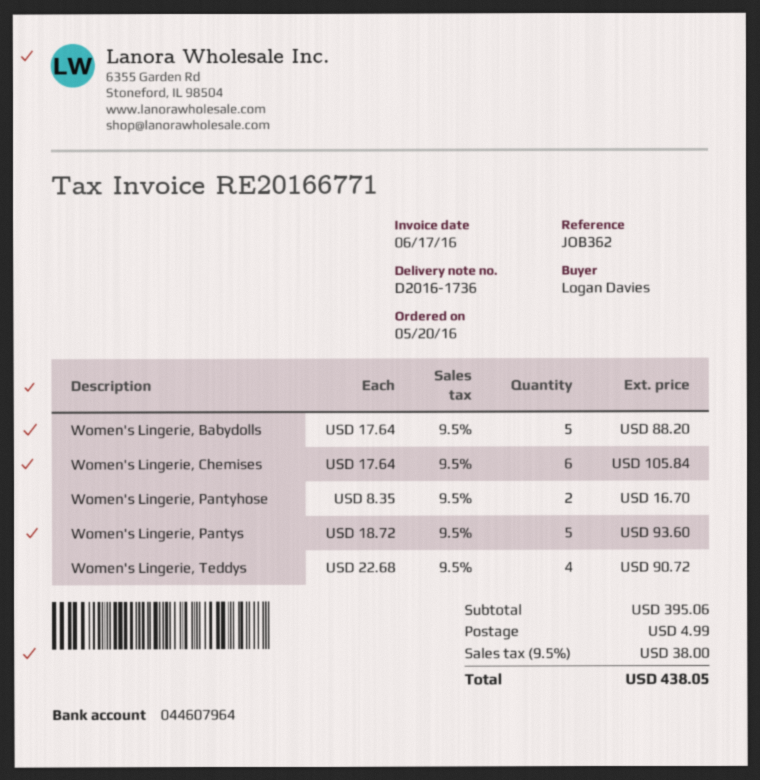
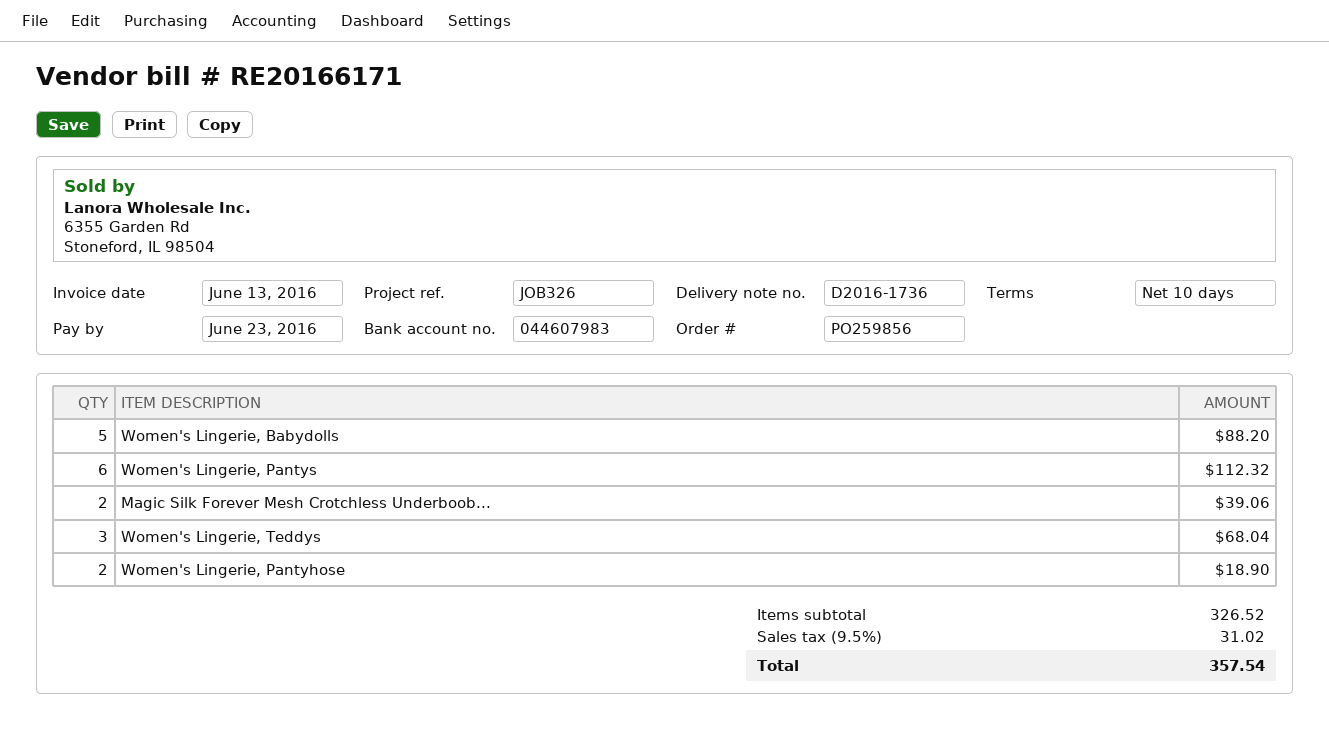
invoice number: RE20166771 -> RE20166171
invoice date: 2016-06-17 -> 2016-06-13
reference: JOB362 -> JOB326
bank account: 044607964 -> 044607983
Women's Lingerie, Chemises: 6 for 105.84 -> none
Women's Lingerie, Pantyhose: 2 for 16.70 -> 2 for 18.90
Women's Lingerie, Pantys: 5 for 93.60 -> 6 for 112.32
Women's Lingerie, Teddys: 4 for 90.72 -> 3 for 68.04
Magic Silk Forever Mesh Crotchless Underboob...: none -> 2 for 39.06
subtotal: 395.06 -> 326.52
shipping: 4.99 -> none
tax: 9.5% = 38.00 -> 9.5% = 31.02
total: 438.05 -> 357.54

